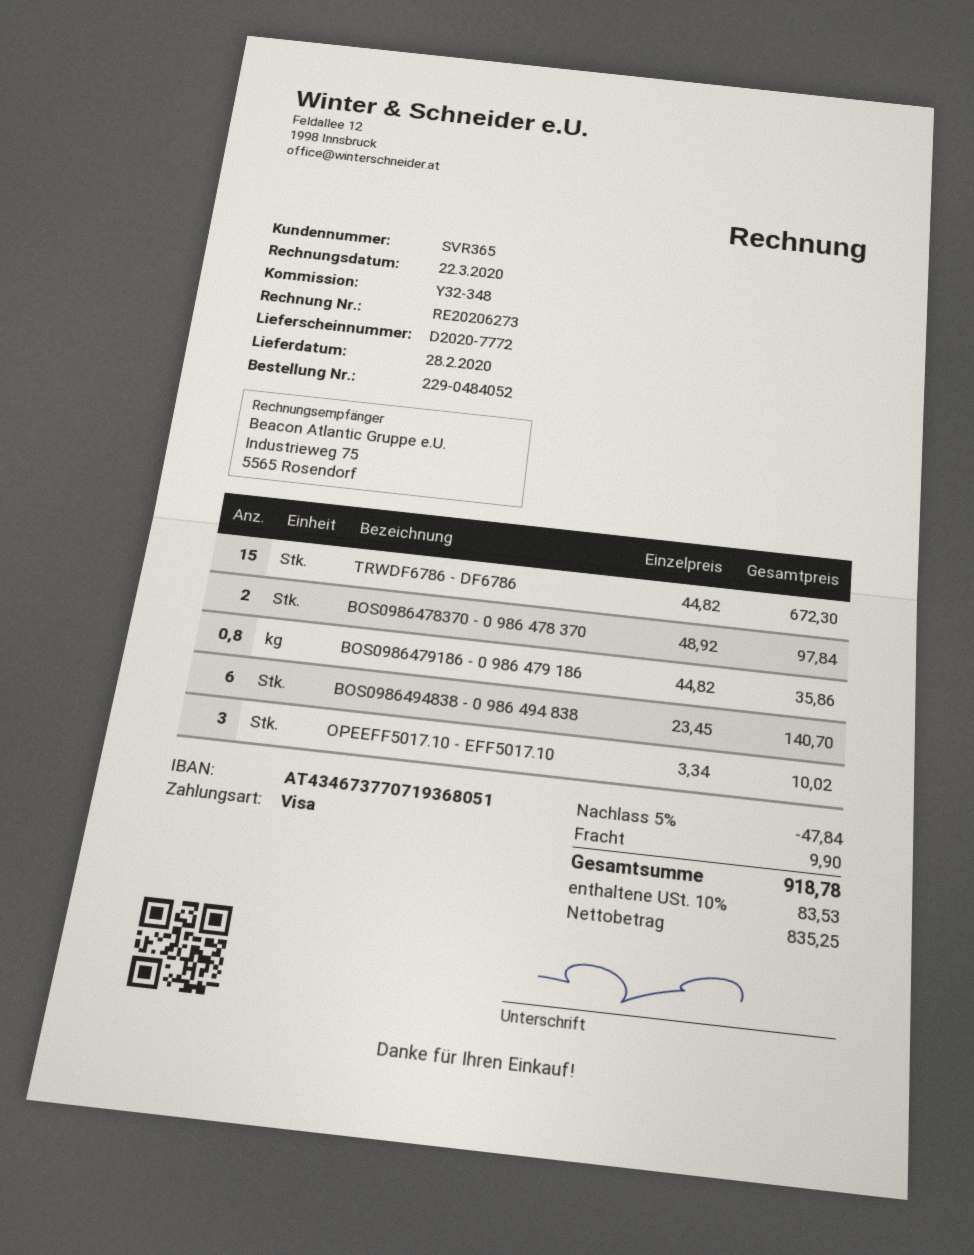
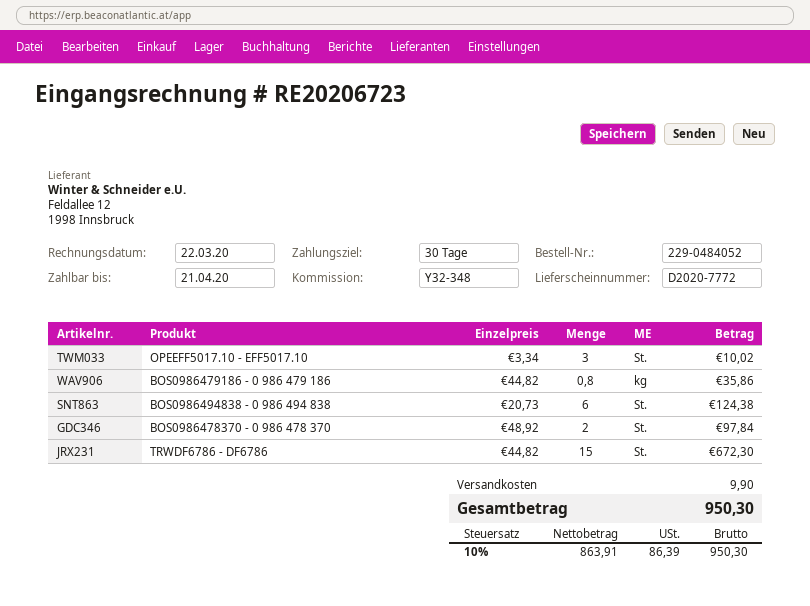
invoice number: RE20206273 -> RE20206723
BOS0986494838 - 0 986 494 838: 6 x 23.45 = 140.70 -> 6 x 20.73 = 124.38
discount: 5% = 47.84 -> none
net: 835.25 -> 863.91
tax: 10% = 83.53 -> 10% = 86.39
total: 918.78 -> 950.30

